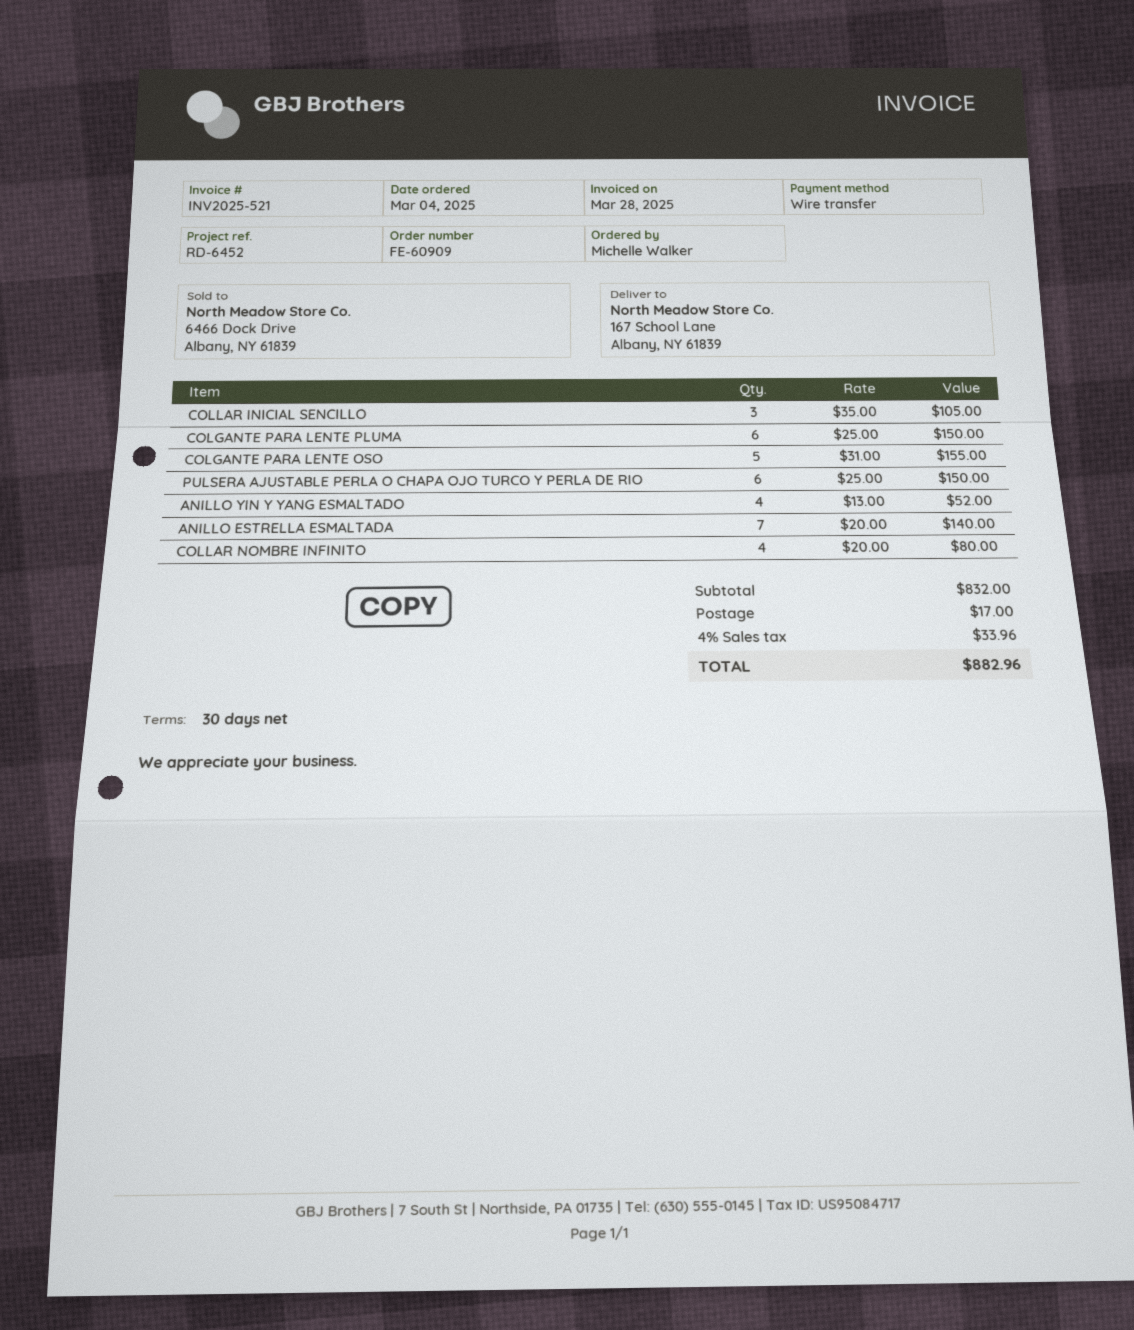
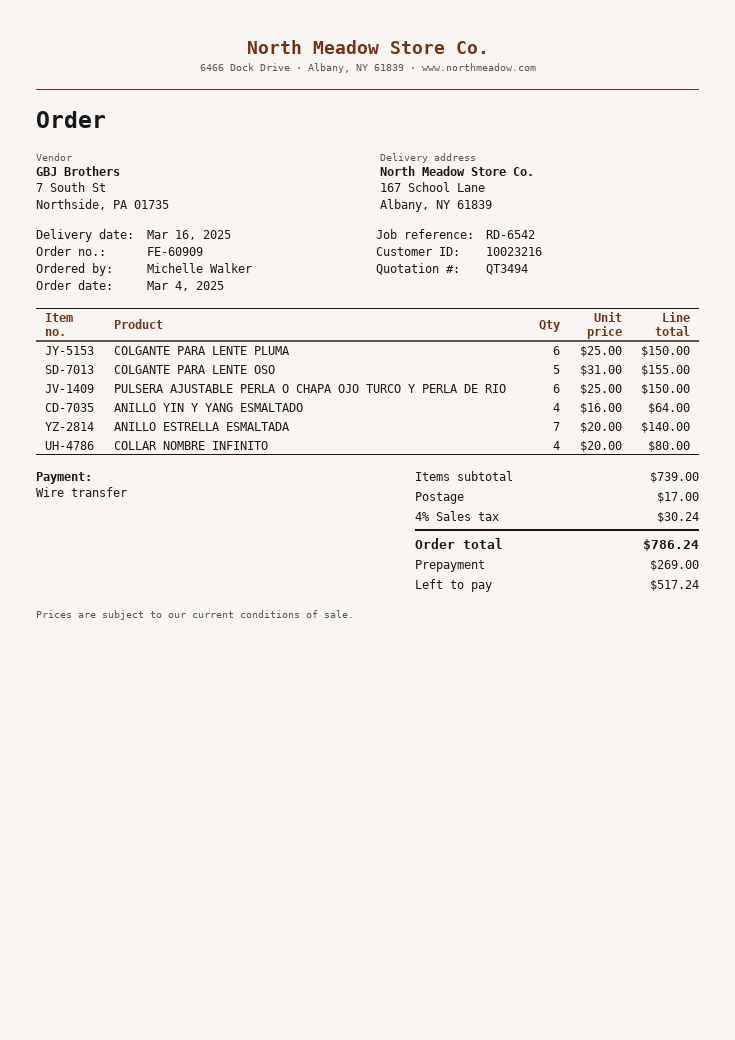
reference: RD-6452 -> RD-6542
COLLAR INICIAL SENCILLO: 3 x 35.00 = 105.00 -> none
ANILLO YIN Y YANG ESMALTADO: 4 x 13.00 = 52.00 -> 4 x 16.00 = 64.00
subtotal: 832.00 -> 739.00
tax: 4% = 33.96 -> 4% = 30.24
total: 882.96 -> 786.24

